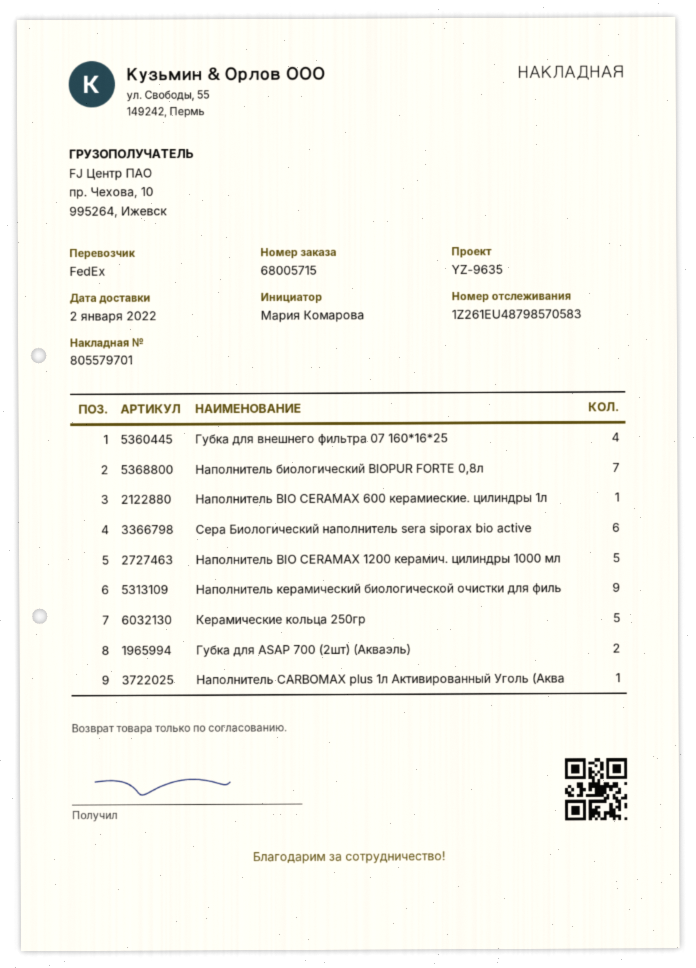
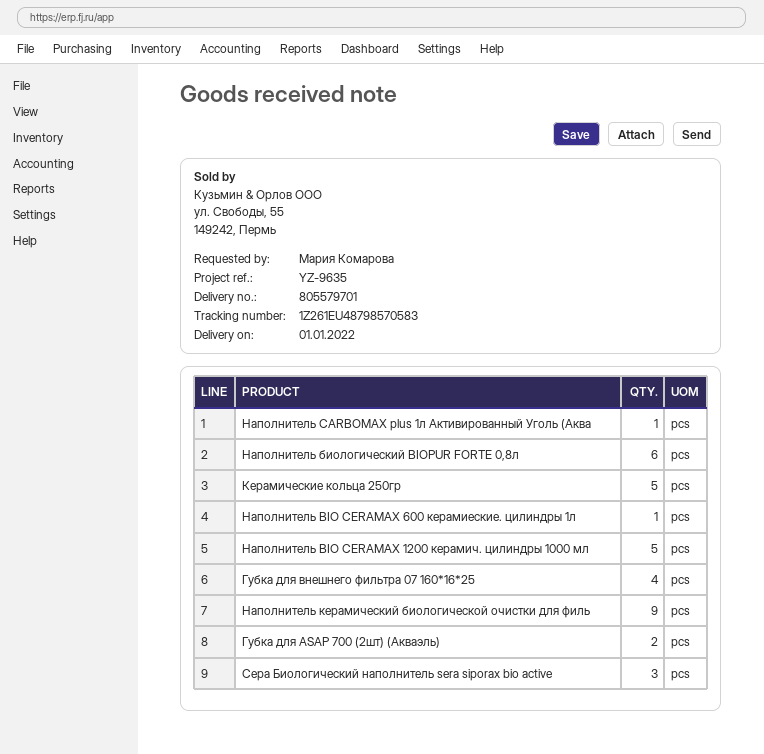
delivery date: 2022-01-02 -> 2022-01-01
Наполнитель биологический BIOPUR FORTE 0,8л: 7 -> 6
Сера Биологический наполнитель sera siporax bio active: 6 -> 3

